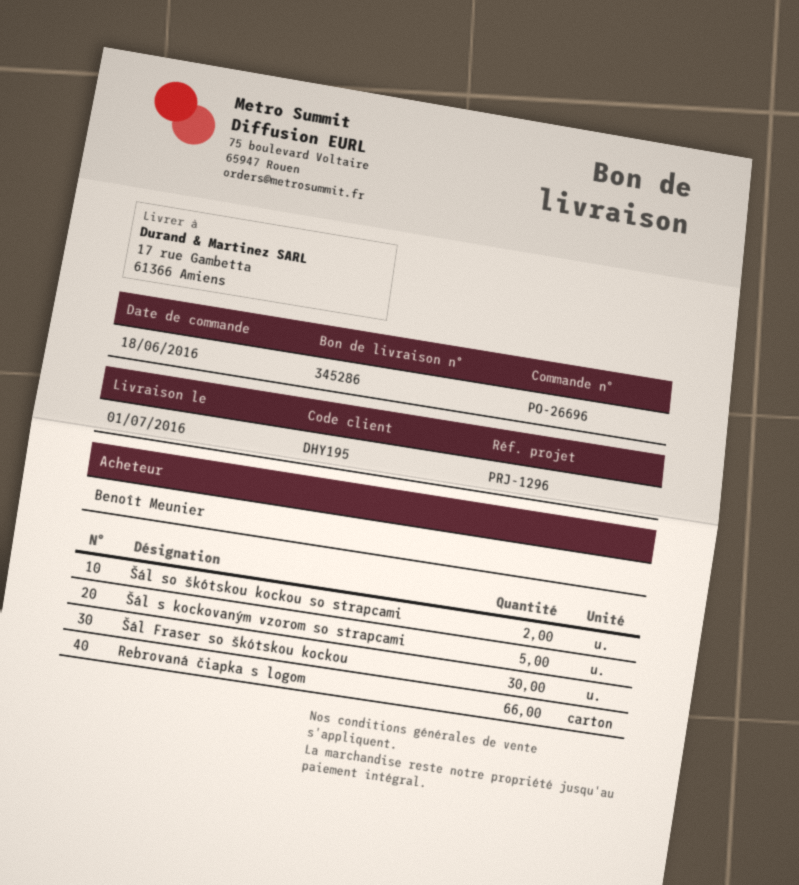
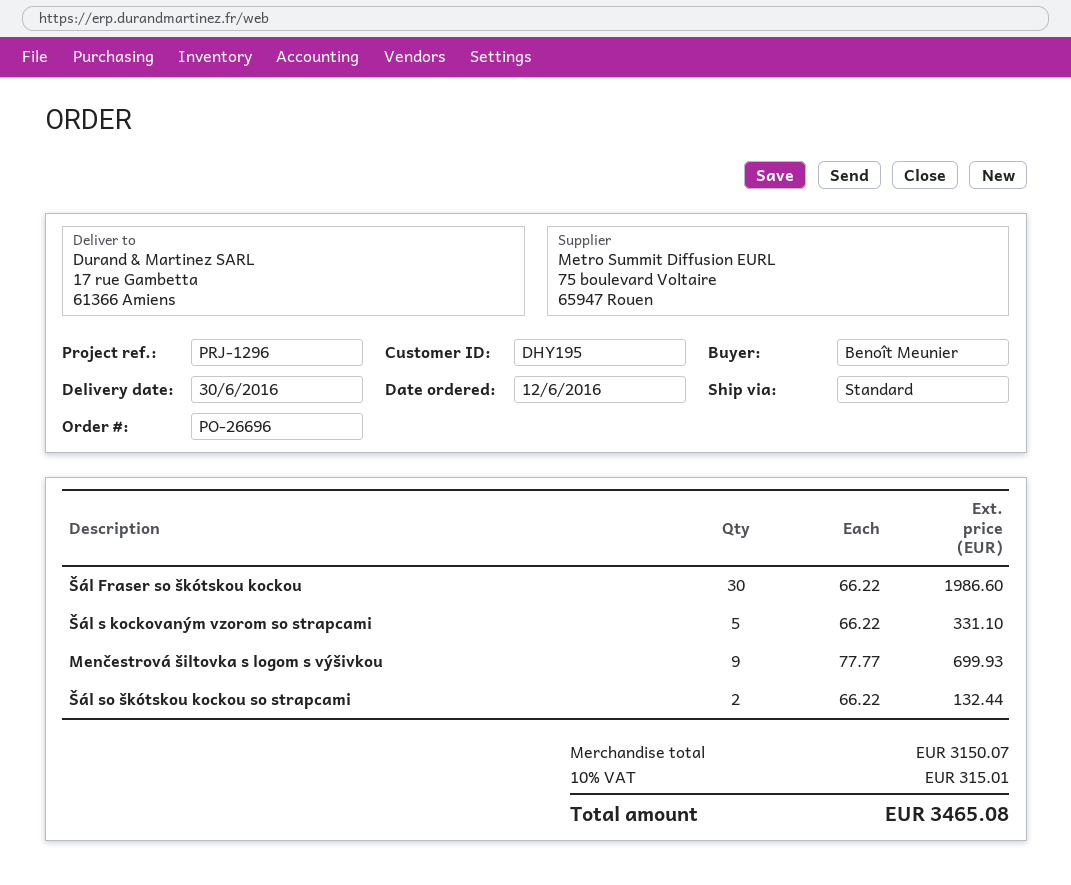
order date: 2016-06-18 -> 2016-06-12
delivery date: 2016-07-01 -> 2016-06-30
Rebrovaná čiapka s logom: 66 -> none
Menčestrová šiltovka s logom s výšivkou: none -> 9

